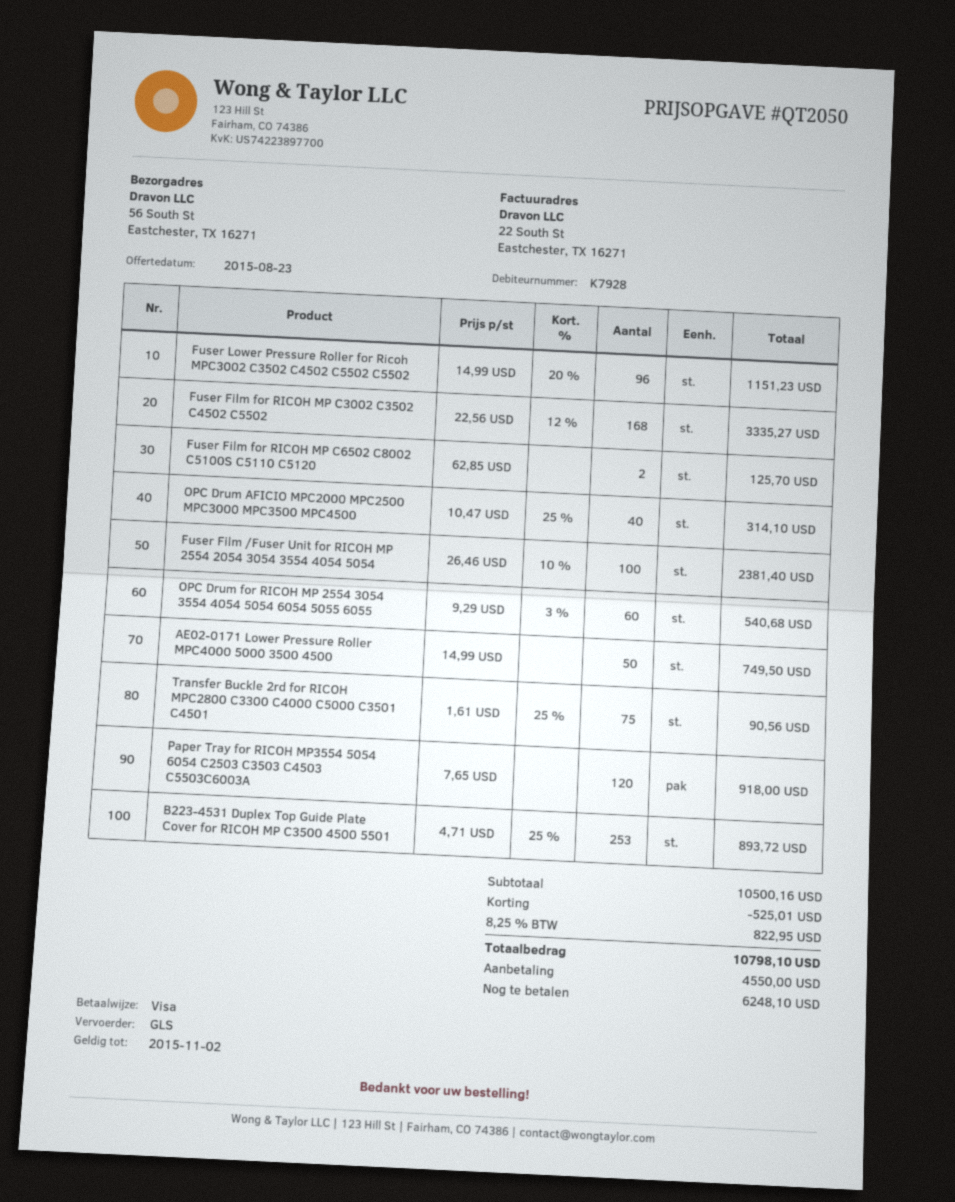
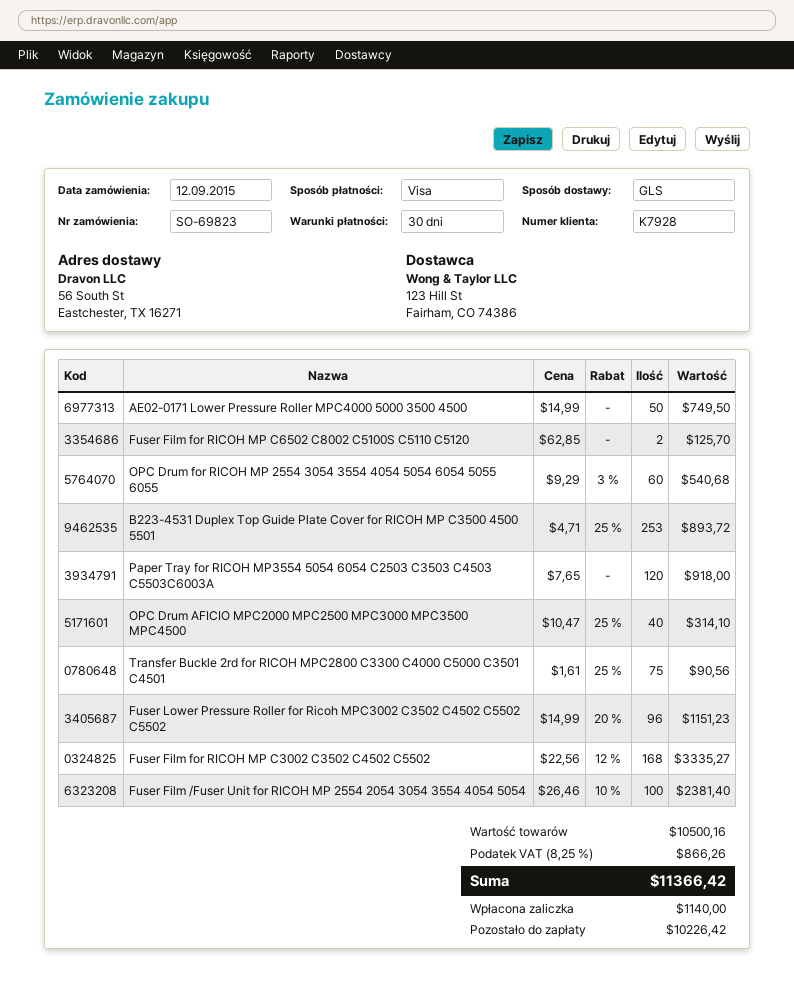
discount: 525.01 -> none
tax: 8.25% = 822.95 -> 8.25% = 866.26
total: 10798.10 -> 11366.42
deposit: 4550.00 -> 1140.00
balance: 6248.10 -> 10226.42

